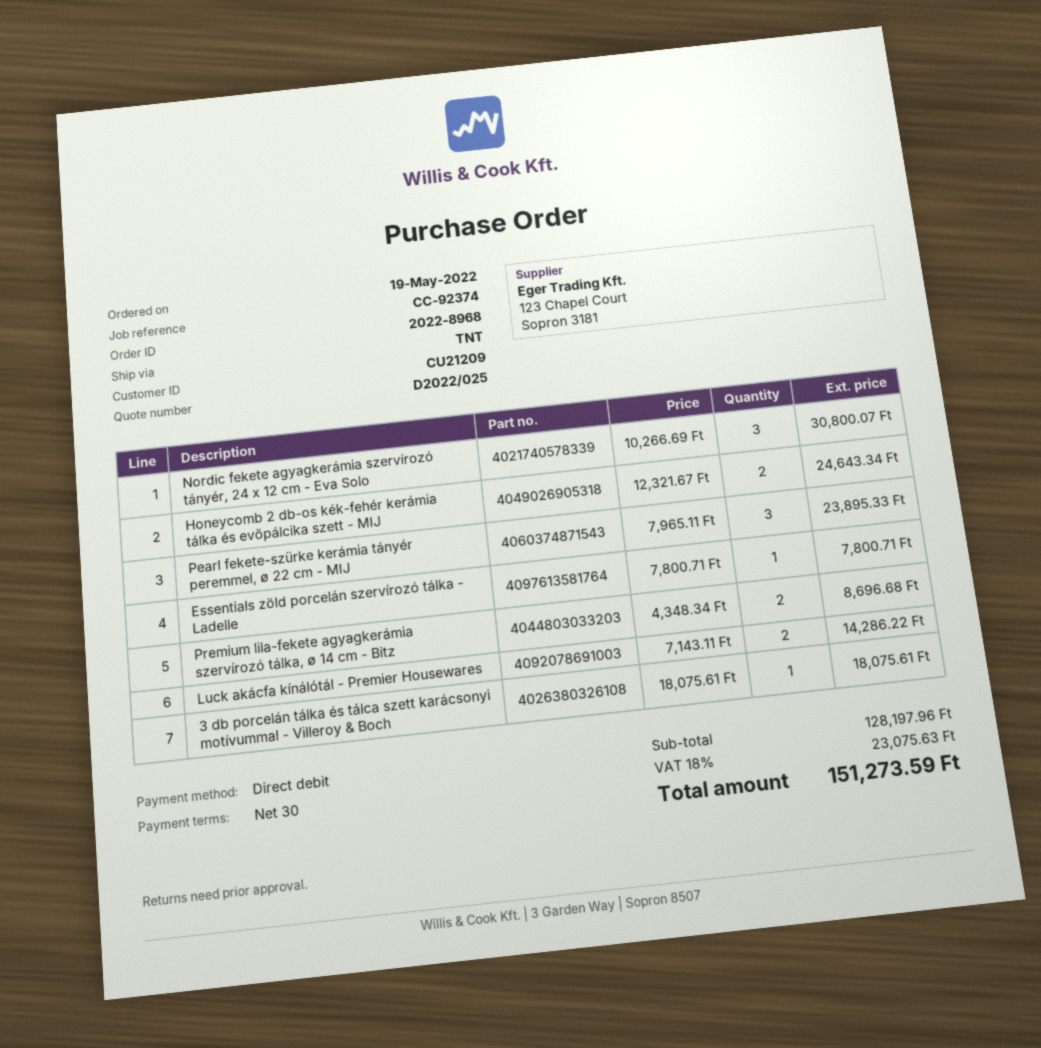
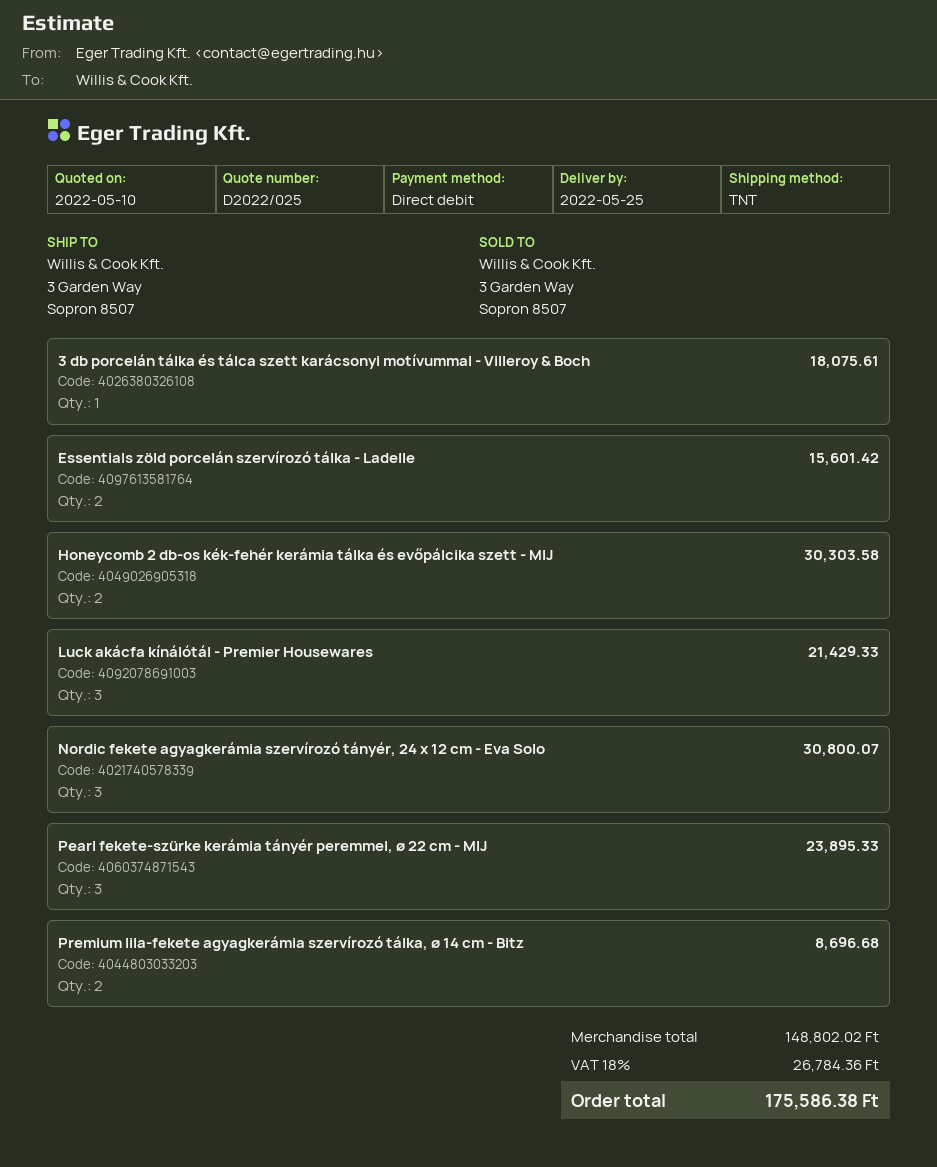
Honeycomb 2 db-os kék-fehér kerámia tálka és evőpálcika szett - MIJ: 2 for 24643.34 -> 2 for 30303.58
Essentials zöld porcelán szervírozó tálka - Ladelle: 1 for 7800.71 -> 2 for 15601.42
Luck akácfa kínálótál - Premier Housewares: 2 for 14286.22 -> 3 for 21429.33
subtotal: 128197.96 -> 148802.02
tax: 18% = 23075.63 -> 18% = 26784.36
total: 151273.59 -> 175586.38

